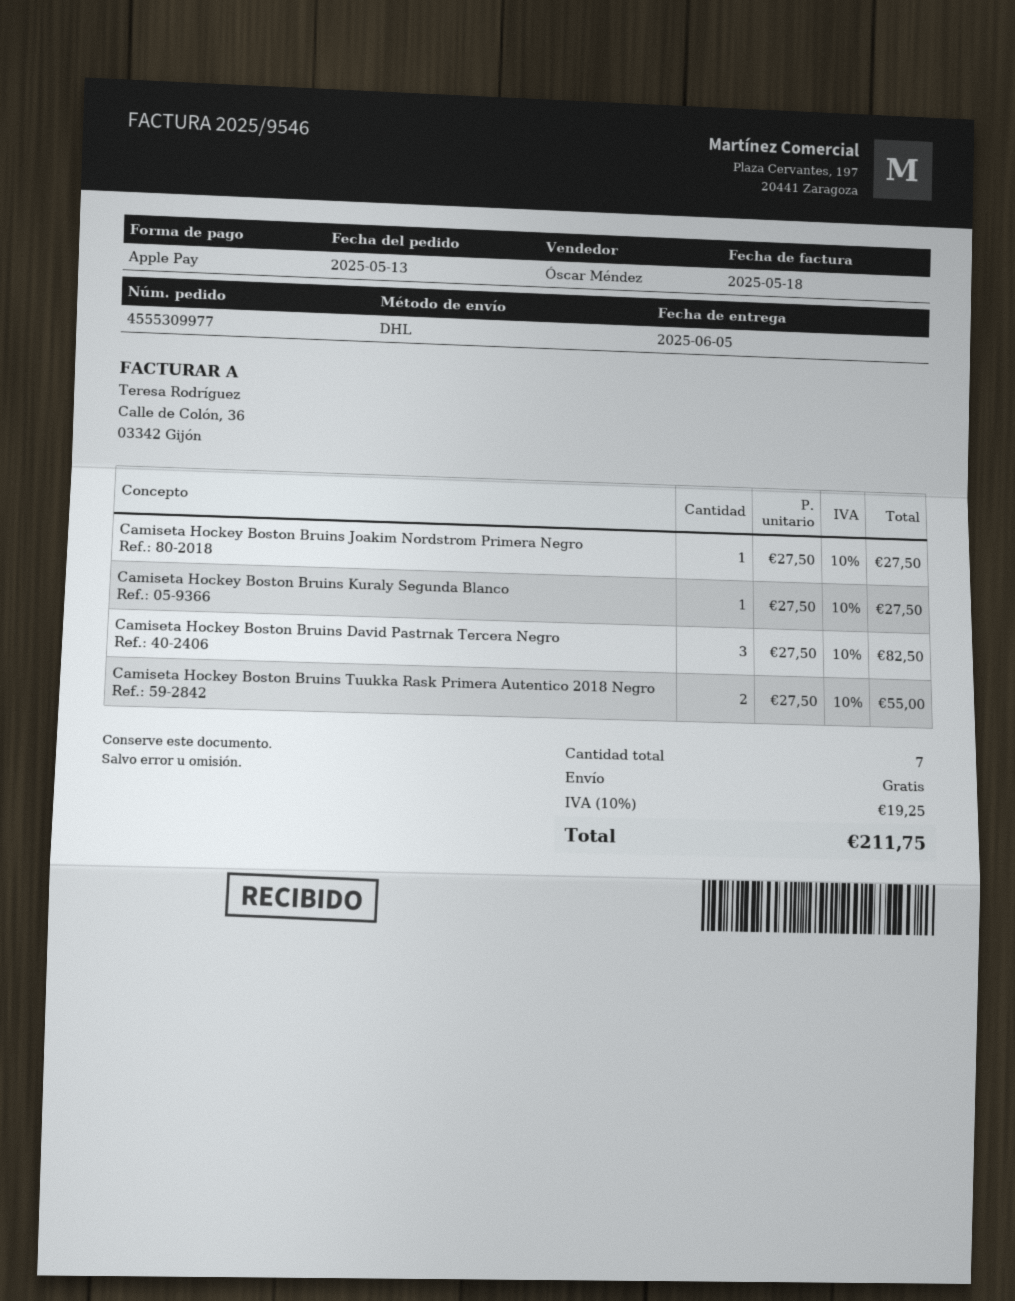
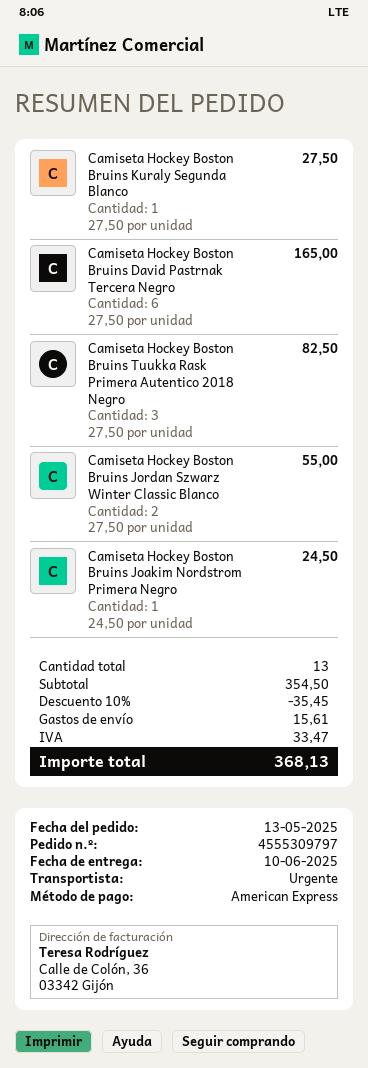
order number: 4555309977 -> 4555309797
delivery date: 2025-06-05 -> 2025-06-10
payment method: Apple Pay -> American Express
shipping method: DHL -> express
Camiseta Hockey Boston Bruins Joakim Nordstrom Primera Negro: 1 x 27.50 = 27.50 -> 1 x 24.50 = 24.50
Camiseta Hockey Boston Bruins David Pastrnak Tercera Negro: 3 x 27.50 = 82.50 -> 6 x 27.50 = 165.00
Camiseta Hockey Boston Bruins Tuukka Rask Primera Autentico 2018 Negro: 2 x 27.50 = 55.00 -> 3 x 27.50 = 82.50
Camiseta Hockey Boston Bruins Jordan Szwarz Winter Classic Blanco: none -> 2 x 27.50 = 55.00
total quantity: 7 -> 13
discount: none -> 10% = 35.45
shipping: 0.00 -> 15.61
tax: 19.25 -> 33.47
total: 211.75 -> 368.13

